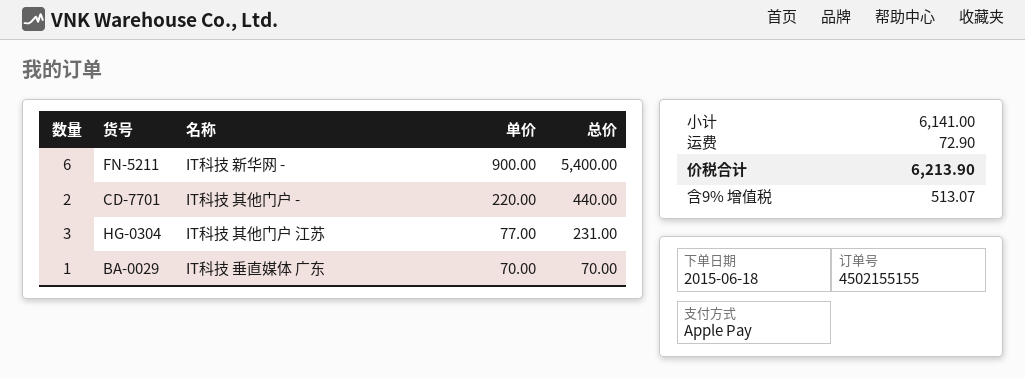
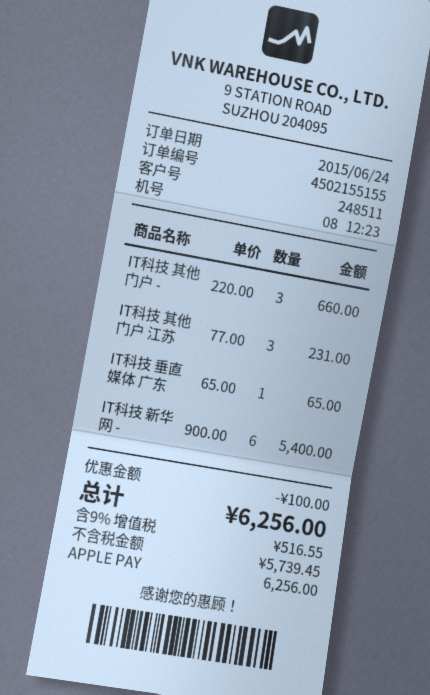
order date: 2015-06-18 -> 2015-06-24
IT科技 其他门户 -: 2 x 220.00 = 440.00 -> 3 x 220.00 = 660.00
IT科技 垂直媒体 广东: 1 x 70.00 = 70.00 -> 1 x 65.00 = 65.00
discount: none -> 100.00
shipping: 72.90 -> none
tax: 9% = 513.07 -> 9% = 516.55
total: 6213.90 -> 6256.00

